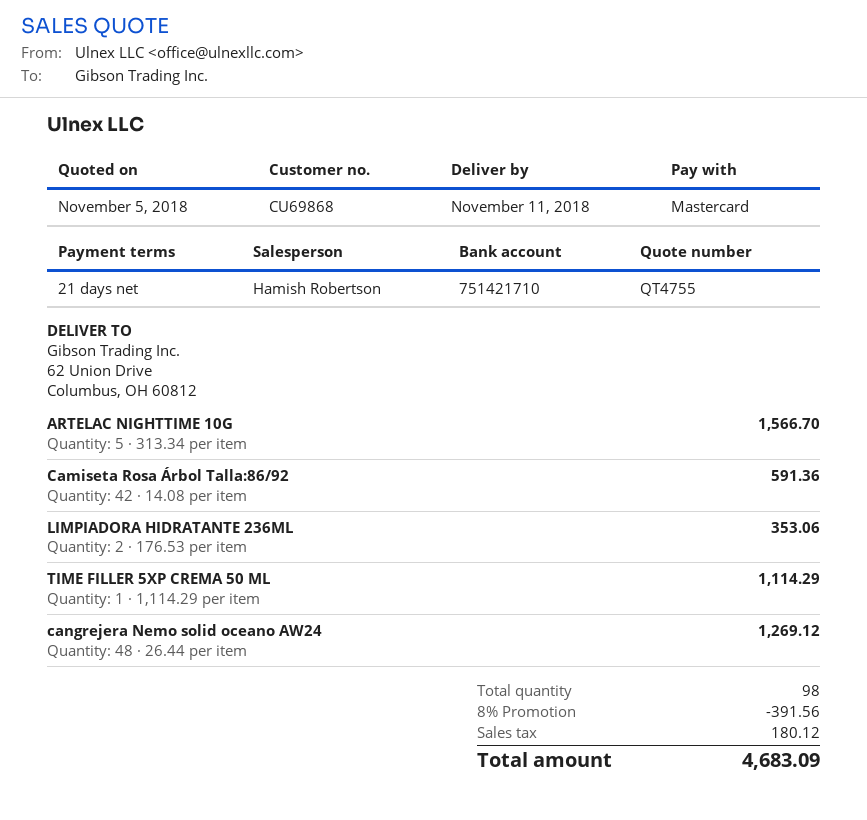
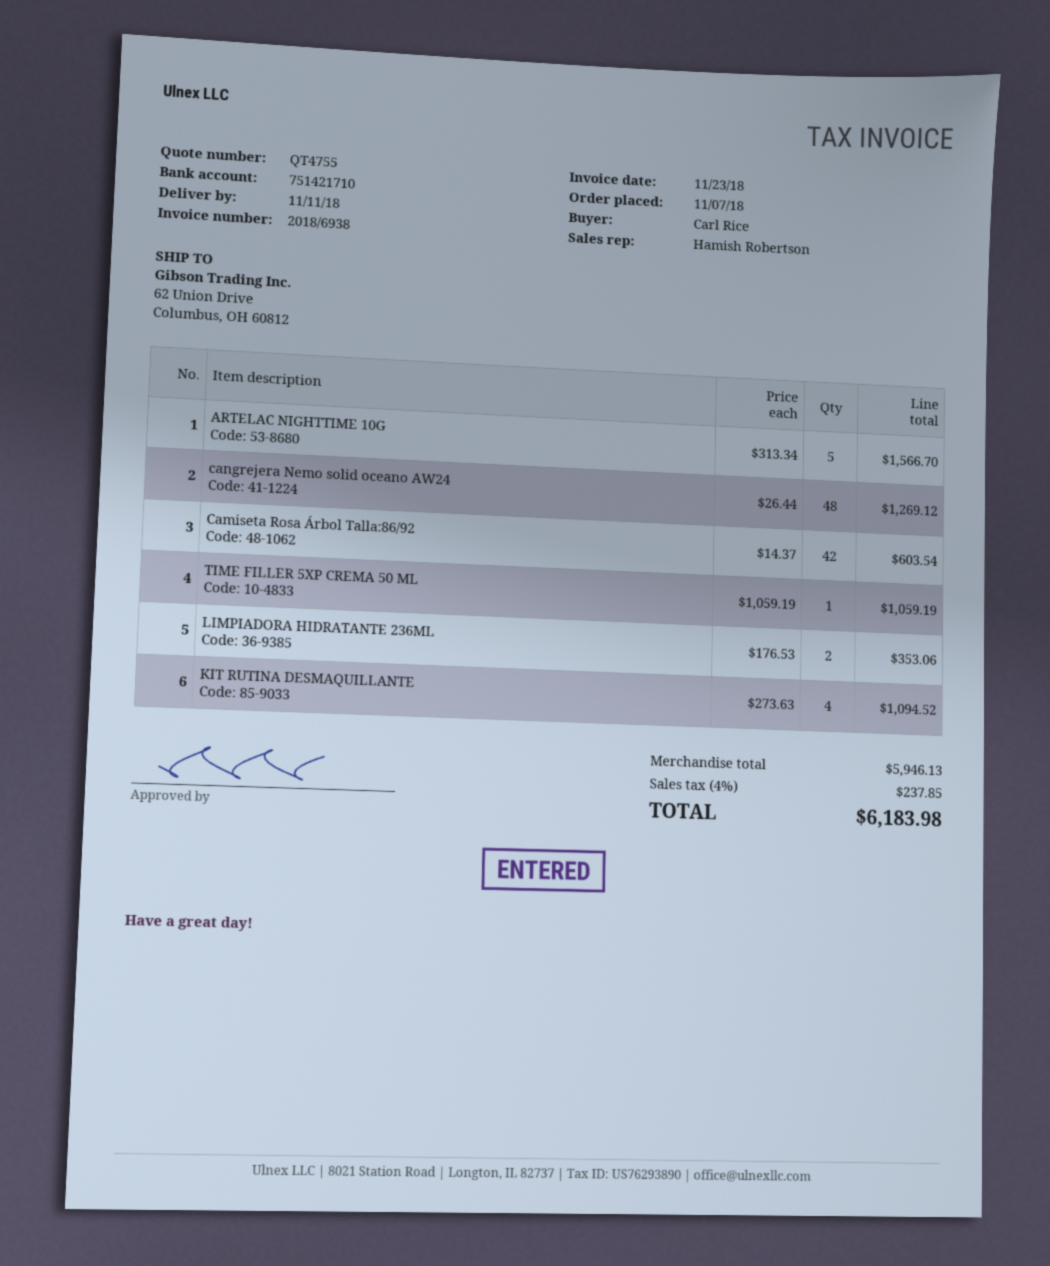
Camiseta Rosa Árbol Talla:86/92: 42 x 14.08 = 591.36 -> 42 x 14.37 = 603.54
TIME FILLER 5XP CREMA 50 ML: 1 x 1114.29 = 1114.29 -> 1 x 1059.19 = 1059.19
KIT RUTINA DESMAQUILLANTE: none -> 4 x 273.63 = 1094.52
discount: 8% = 391.56 -> none
tax: 180.12 -> 237.85
total: 4683.09 -> 6183.98

